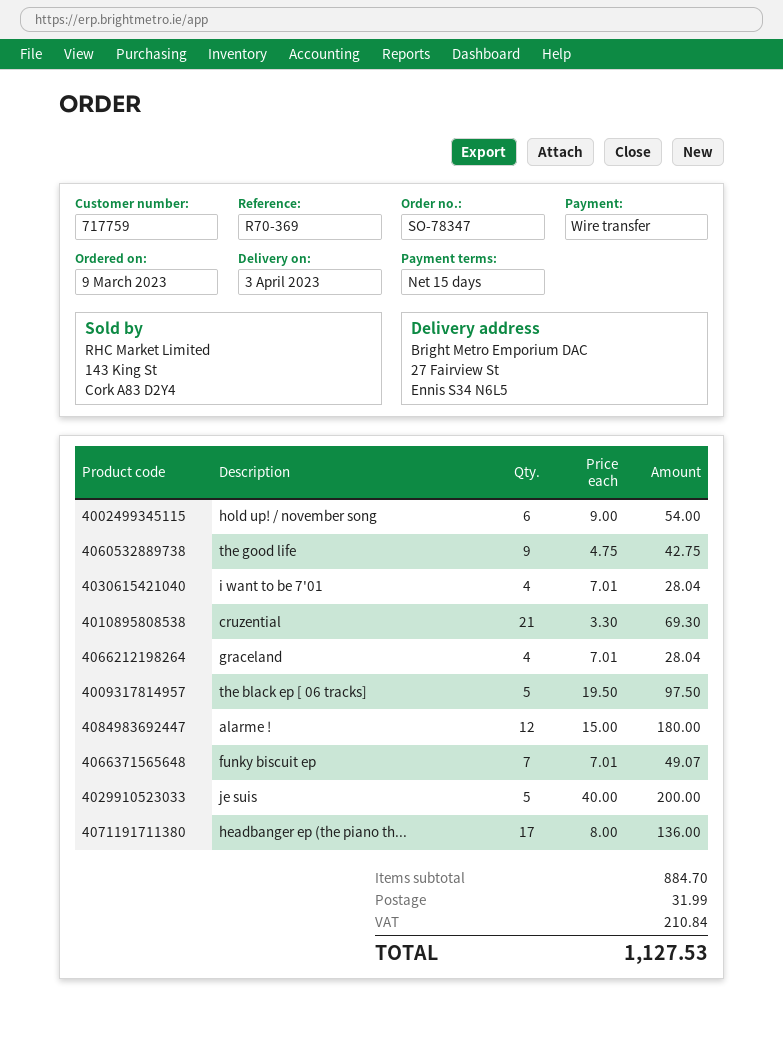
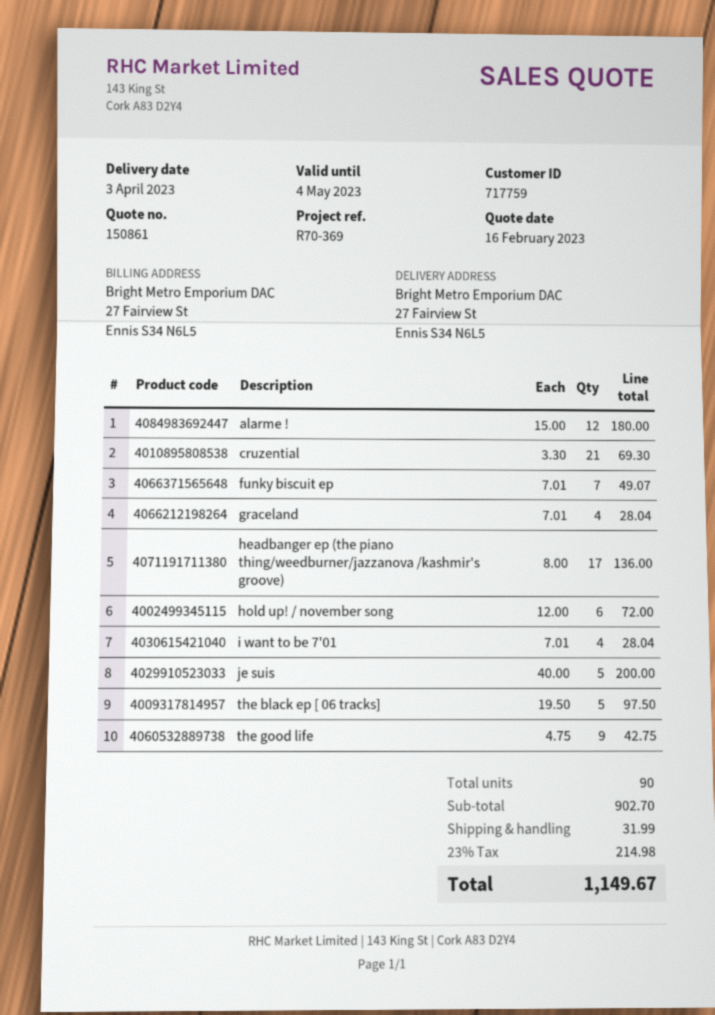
hold up! / november song: 6 x 9.00 = 54.00 -> 6 x 12.00 = 72.00
subtotal: 884.70 -> 902.70
tax: 210.84 -> 214.98
total: 1127.53 -> 1149.67

